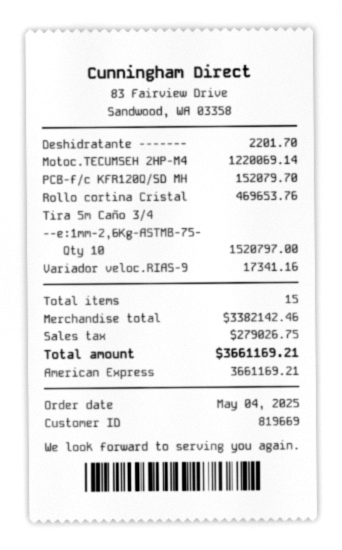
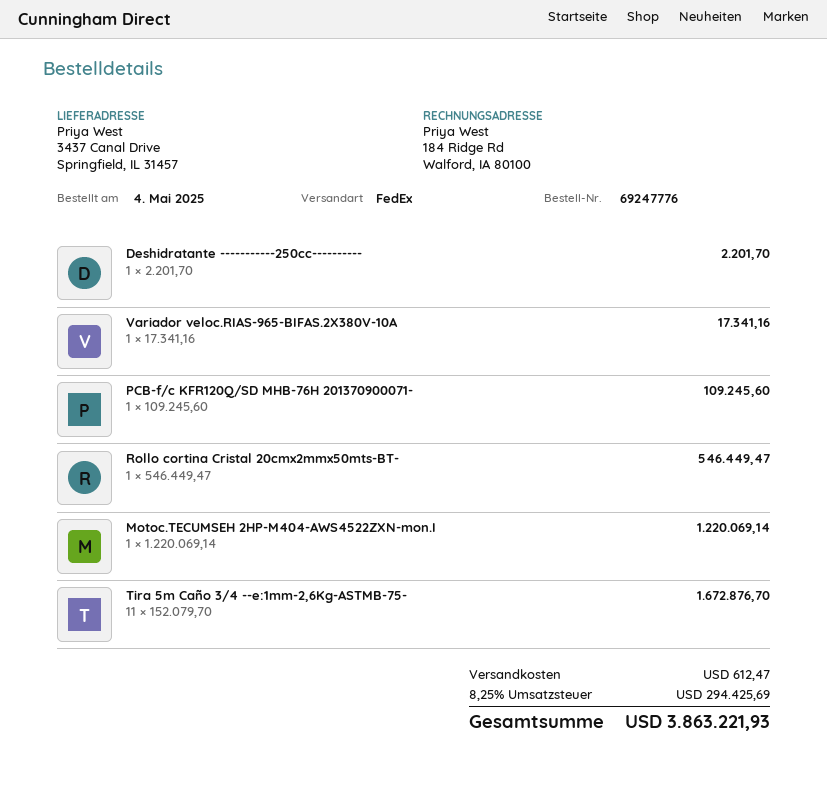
PCB-f/c KFR120Q/SD MH: 1 for 152079.70 -> 1 for 109245.60
Rollo cortina Cristal: 1 for 469653.76 -> 1 for 546449.47
Tira 5m Caño 3/4 --e:1mm-2,6Kg-ASTMB-75-: 10 for 1520797.00 -> 11 for 1672876.70
shipping: none -> 612.47
tax: 279026.75 -> 294425.69
total: 3661169.21 -> 3863221.93

